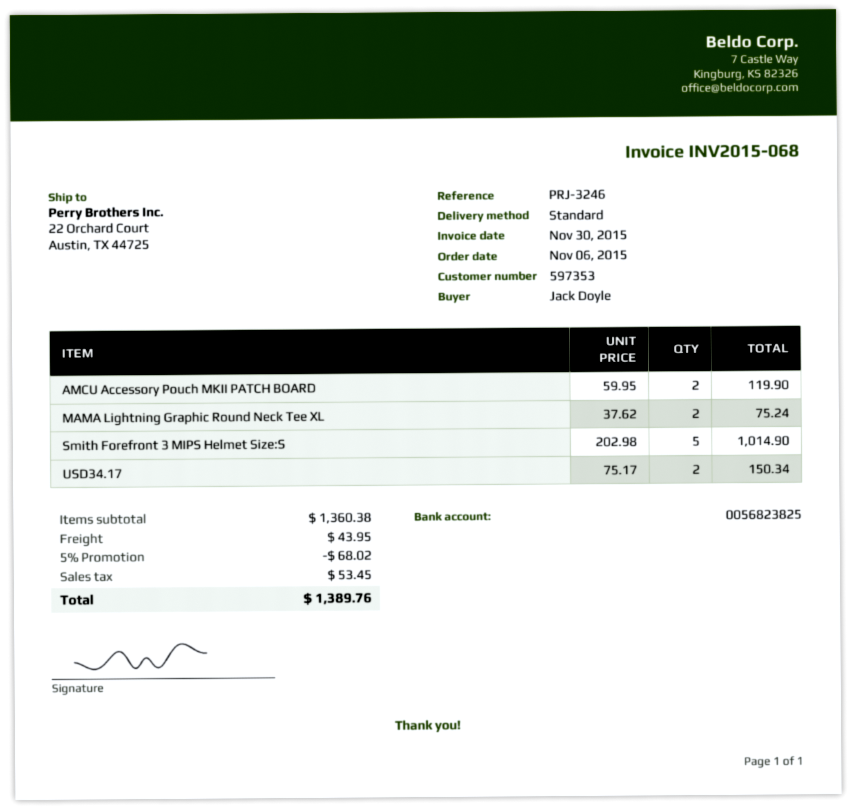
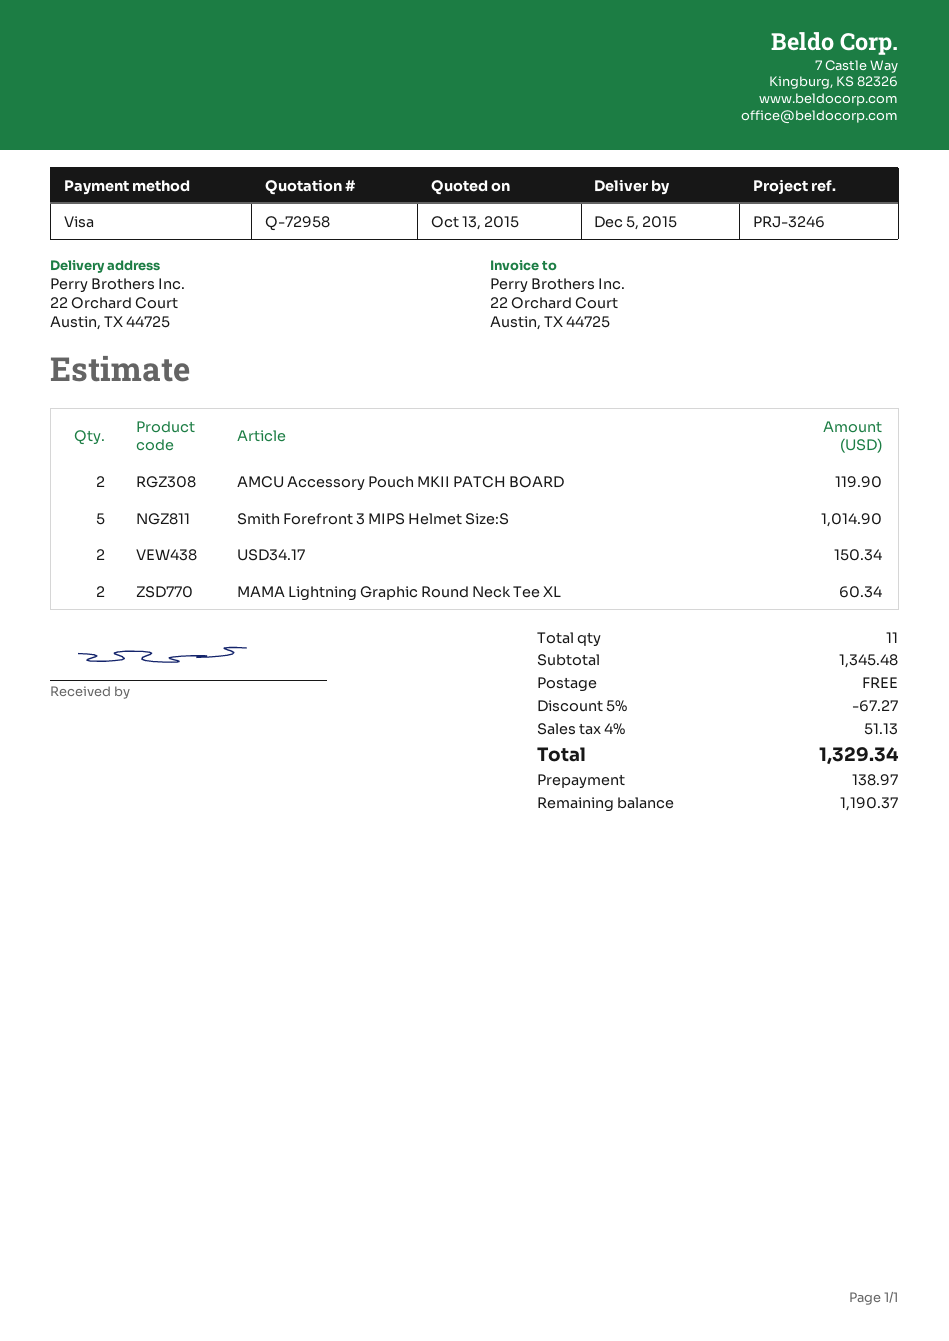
MAMA Lightning Graphic Round Neck Tee XL: 2 for 75.24 -> 2 for 60.34
subtotal: 1360.38 -> 1345.48
discount: 5% = 68.02 -> 5% = 67.27
shipping: 43.95 -> 0.00
tax: 53.45 -> 51.13
total: 1389.76 -> 1329.34

